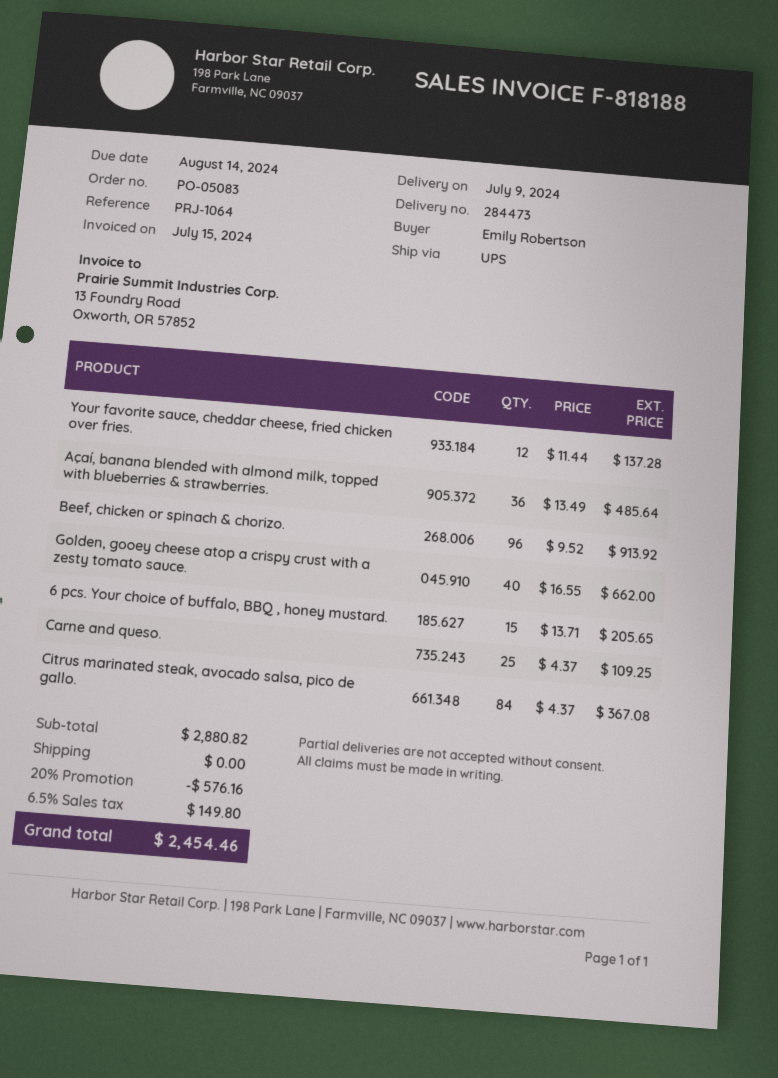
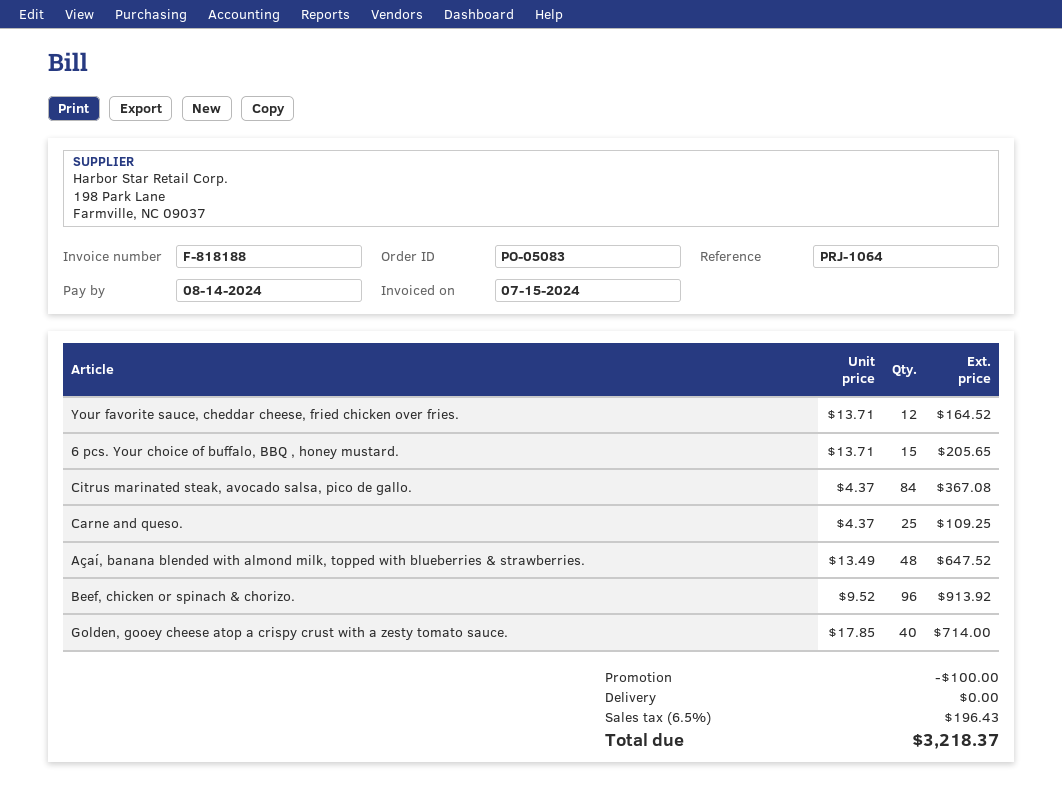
Your favorite sauce, cheddar cheese, fried chicken over fries.: 12 x 11.44 = 137.28 -> 12 x 13.71 = 164.52
Açaí, banana blended with almond milk, topped with blueberries & strawberries.: 36 x 13.49 = 485.64 -> 48 x 13.49 = 647.52
Golden, gooey cheese atop a crispy crust with a zesty tomato sauce.: 40 x 16.55 = 662.00 -> 40 x 17.85 = 714.00
discount: 576.16 -> 100.00
tax: 6.5% = 149.80 -> 6.5% = 196.43
total: 2454.46 -> 3218.37

